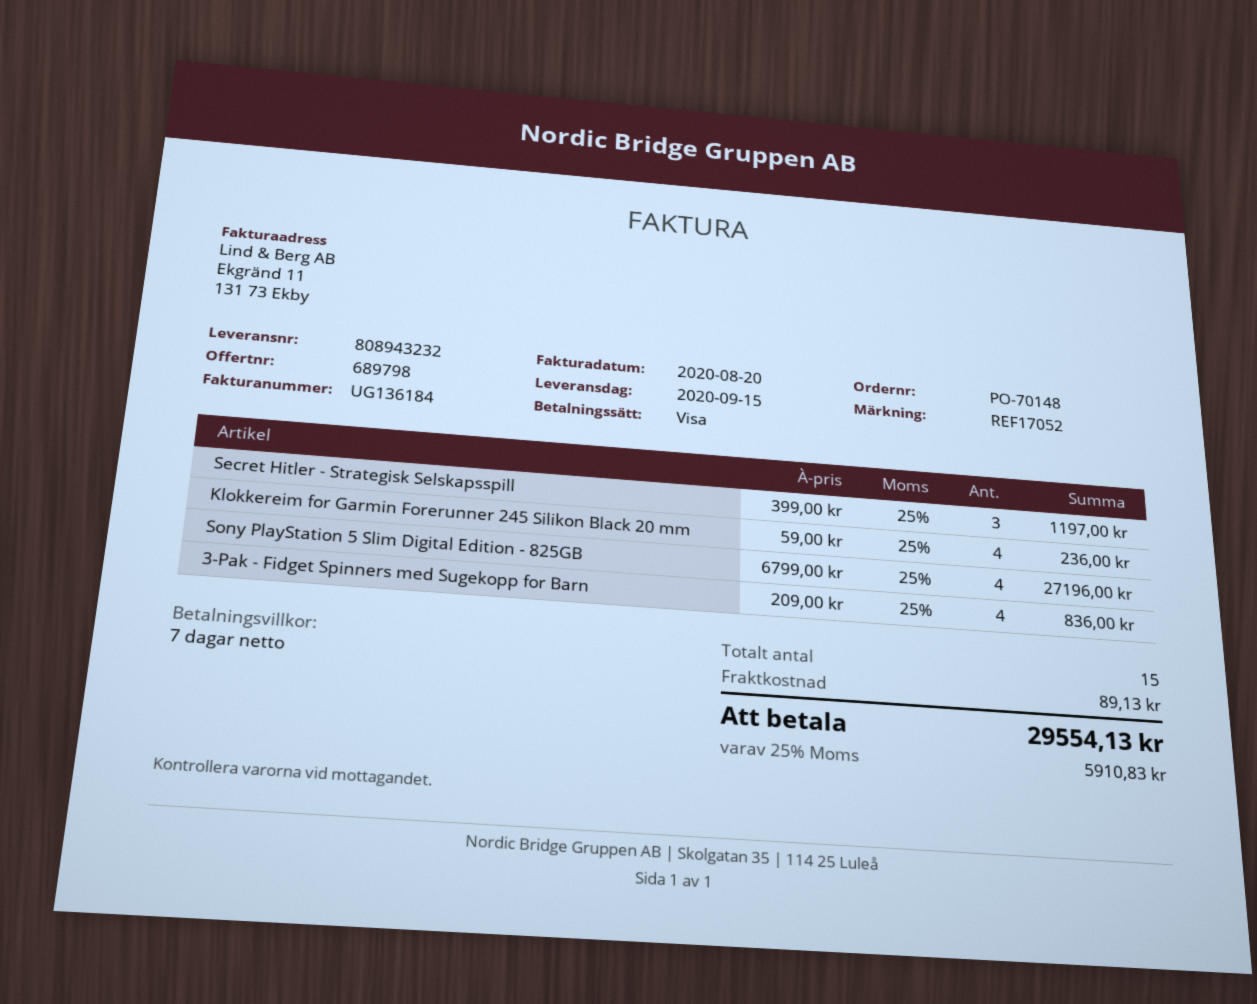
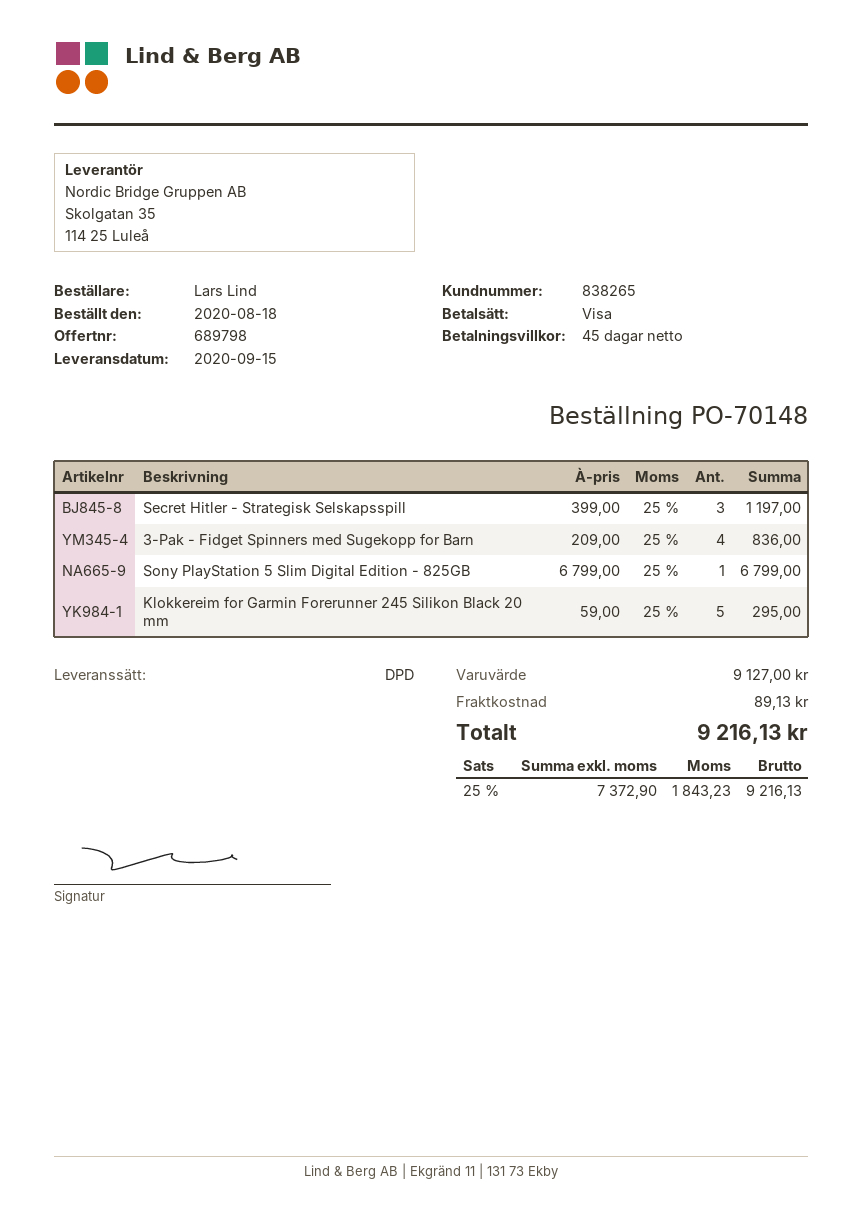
payment terms: 7 days -> 45 days
Klokkereim for Garmin Forerunner 245 Silikon Black 20 mm: 4 x 59.00 = 236.00 -> 5 x 59.00 = 295.00
Sony PlayStation 5 Slim Digital Edition - 825GB: 4 x 6799.00 = 27196.00 -> 1 x 6799.00 = 6799.00
tax: 25% = 5910.83 -> 25% = 1843.23
total: 29554.13 -> 9216.13

